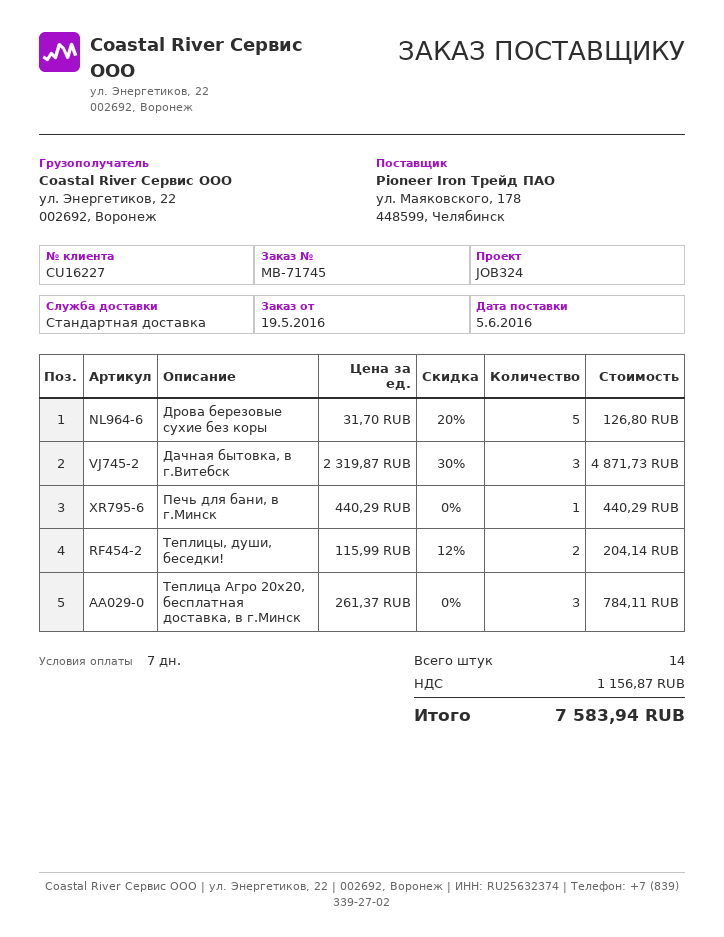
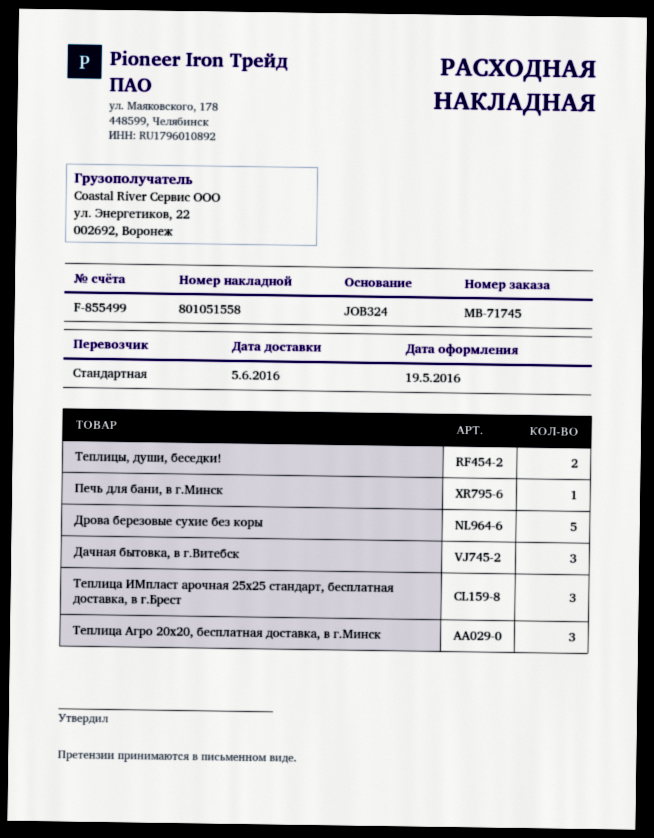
Теплица ИМпласт арочная 25х25 стандарт, бесплатная доставка, в г.Брест: none -> 3

